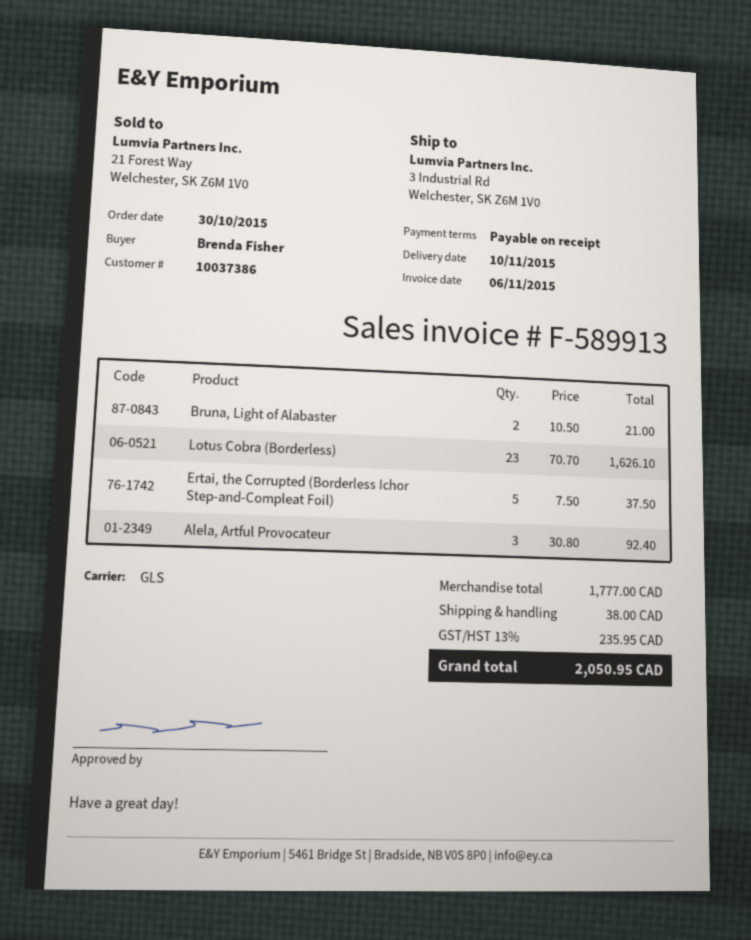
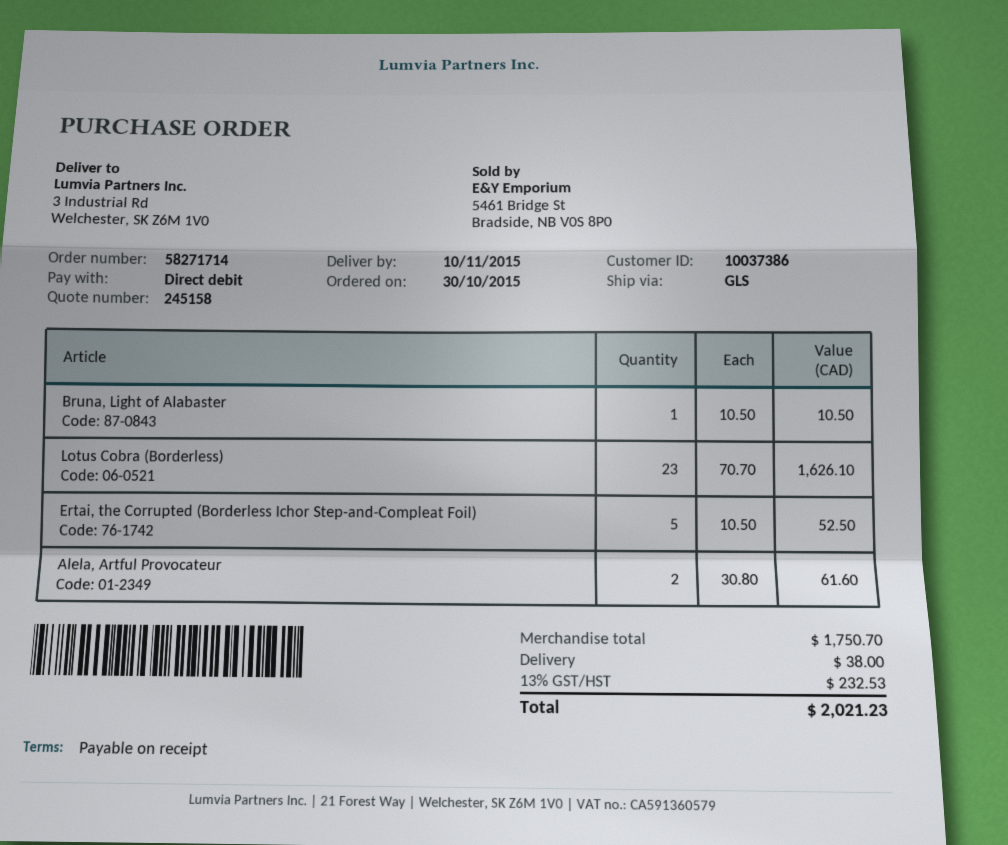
Bruna, Light of Alabaster: 2 x 10.50 = 21.00 -> 1 x 10.50 = 10.50
Ertai, the Corrupted (Borderless Ichor Step-and-Compleat Foil): 5 x 7.50 = 37.50 -> 5 x 10.50 = 52.50
Alela, Artful Provocateur: 3 x 30.80 = 92.40 -> 2 x 30.80 = 61.60
subtotal: 1777.00 -> 1750.70
tax: 13% = 235.95 -> 13% = 232.53
total: 2050.95 -> 2021.23

